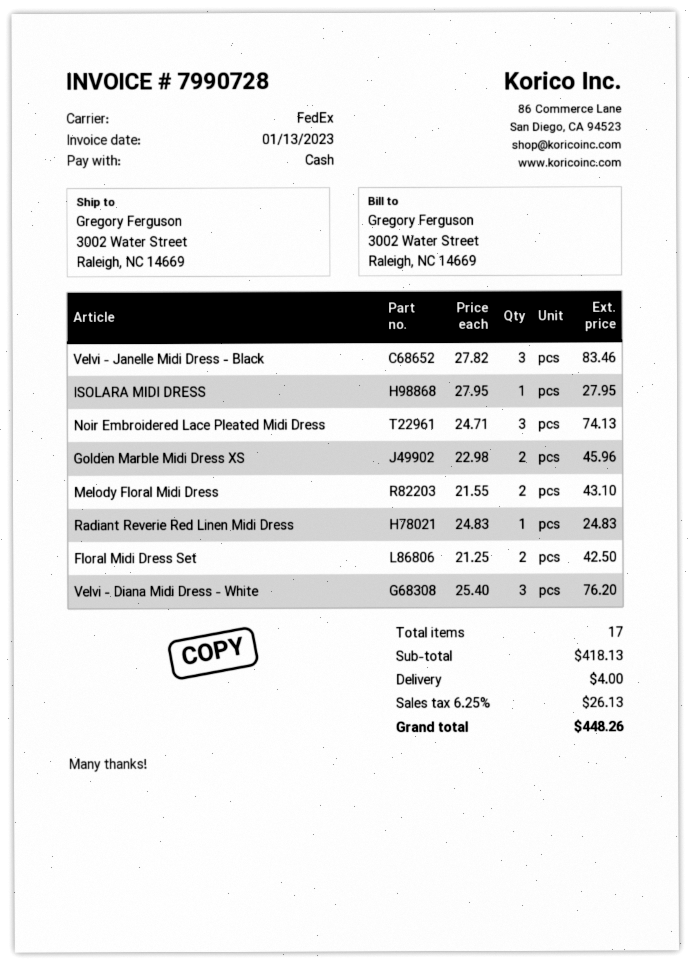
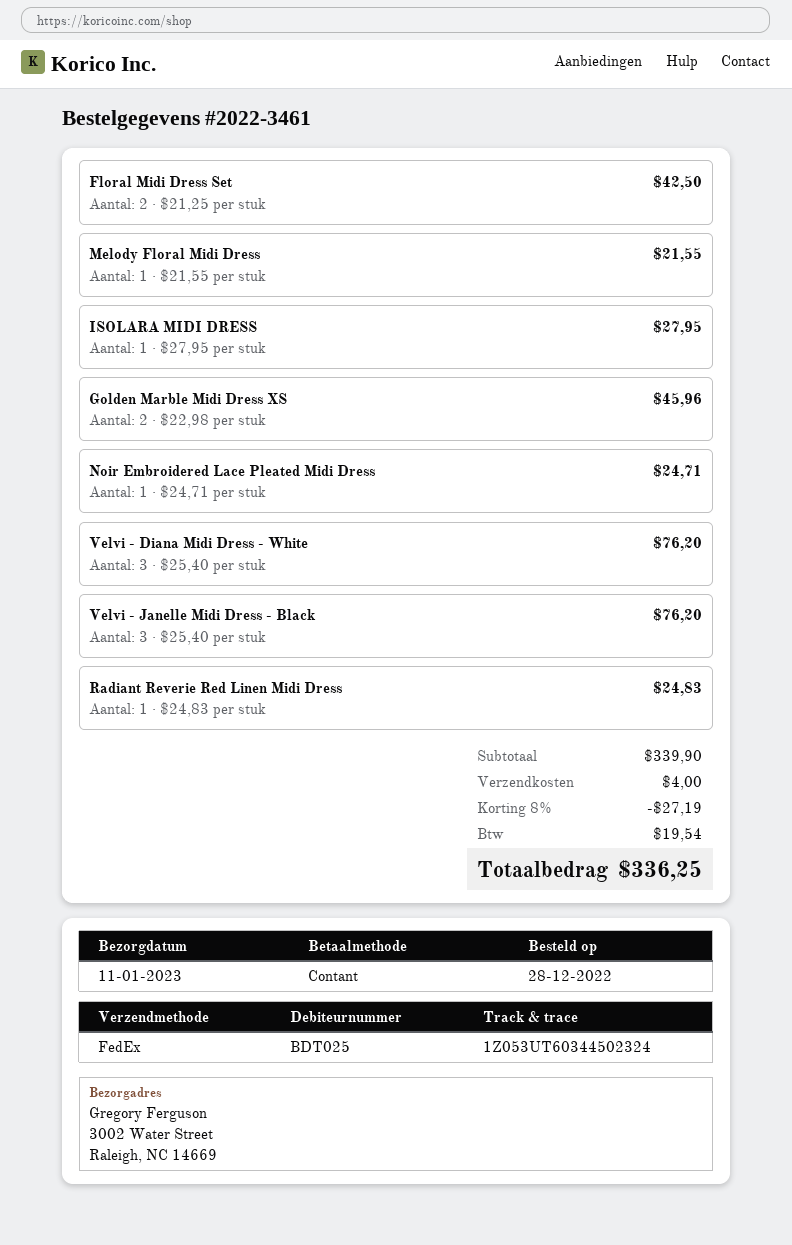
Velvi - Janelle Midi Dress - Black: 3 x 27.82 = 83.46 -> 3 x 25.40 = 76.20
Noir Embroidered Lace Pleated Midi Dress: 3 x 24.71 = 74.13 -> 1 x 24.71 = 24.71
Melody Floral Midi Dress: 2 x 21.55 = 43.10 -> 1 x 21.55 = 21.55
subtotal: 418.13 -> 339.90
discount: none -> 8% = 27.19
tax: 26.13 -> 19.54
total: 448.26 -> 336.25

